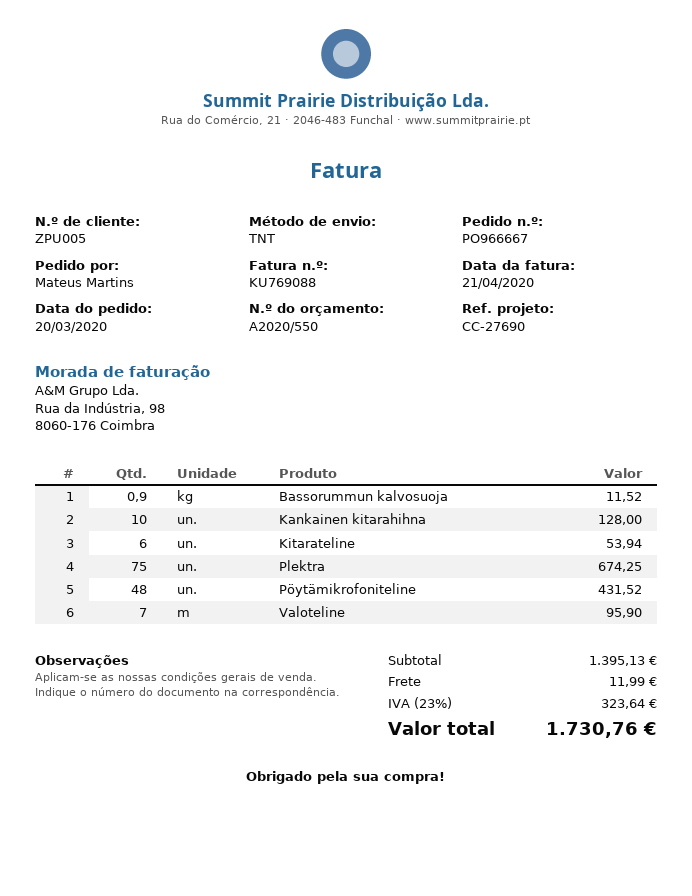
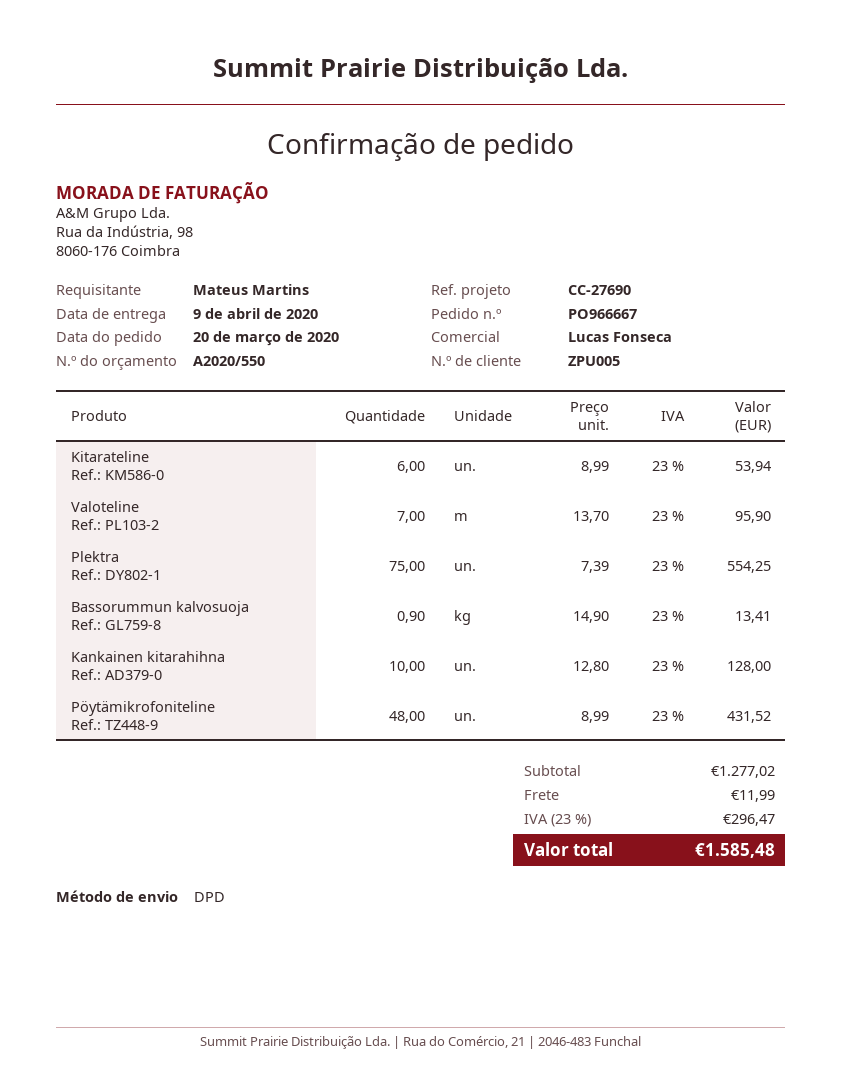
shipping method: TNT -> DPD
Bassorummun kalvosuoja: 0.9 for 11.52 -> 0.9 for 13.41
Plektra: 75 for 674.25 -> 75 for 554.25
subtotal: 1395.13 -> 1277.02
tax: 23% = 323.64 -> 23% = 296.47
total: 1730.76 -> 1585.48

